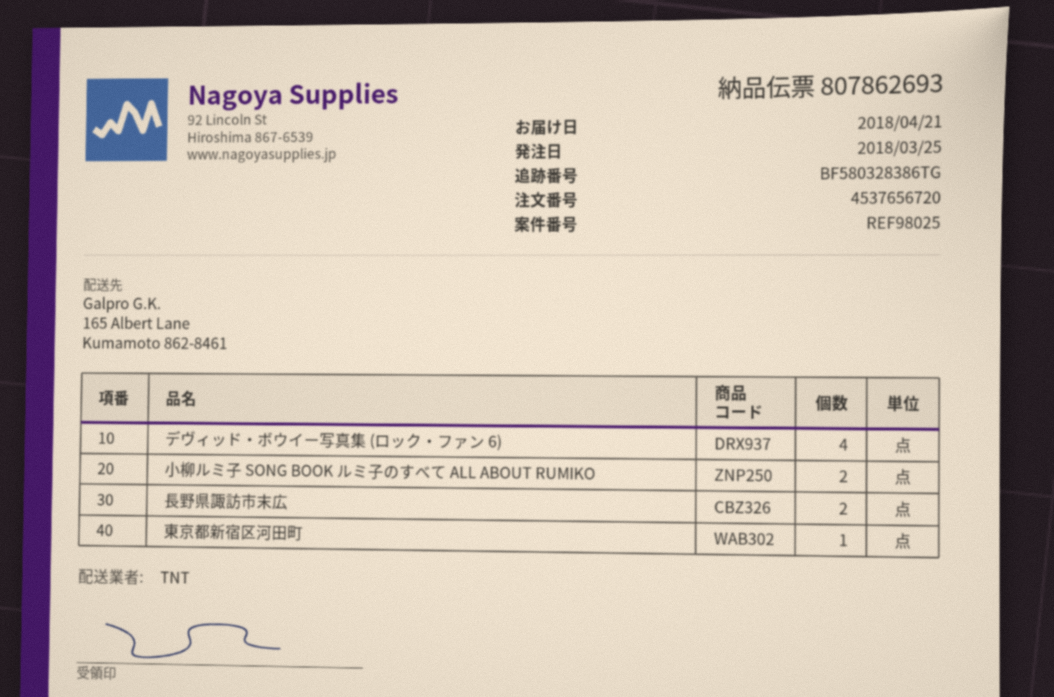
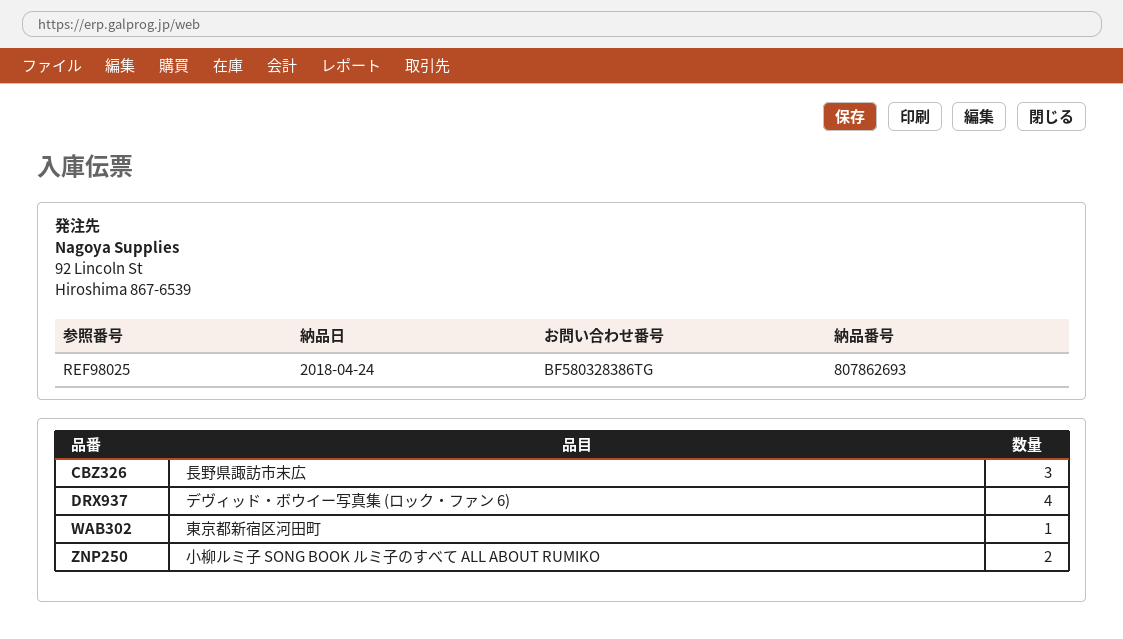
delivery date: 2018-04-21 -> 2018-04-24
長野県諏訪市末広: 2 -> 3

